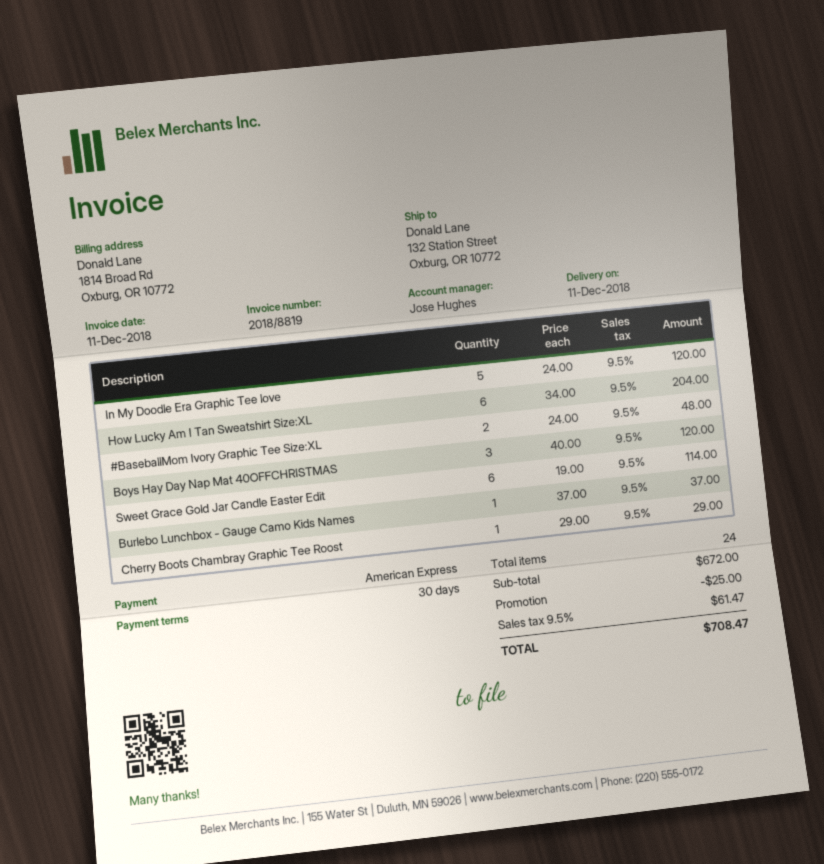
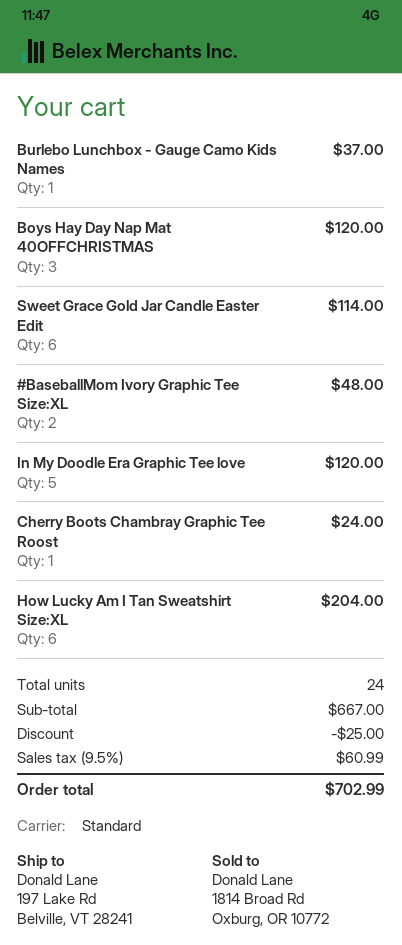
ship to: 132 Station Street, Oxburg, OR 10772 -> 197 Lake Rd, Belville, VT 28241
Cherry Boots Chambray Graphic Tee Roost: 1 for 29.00 -> 1 for 24.00
subtotal: 672.00 -> 667.00
tax: 9.5% = 61.47 -> 9.5% = 60.99
total: 708.47 -> 702.99

